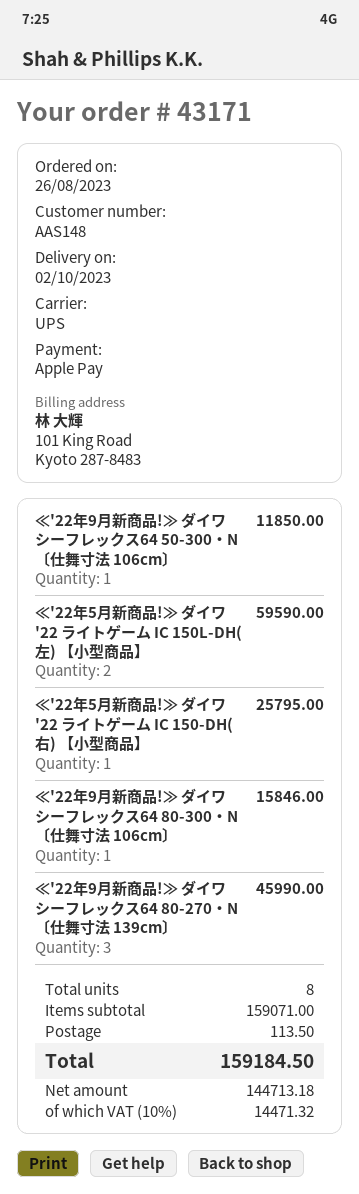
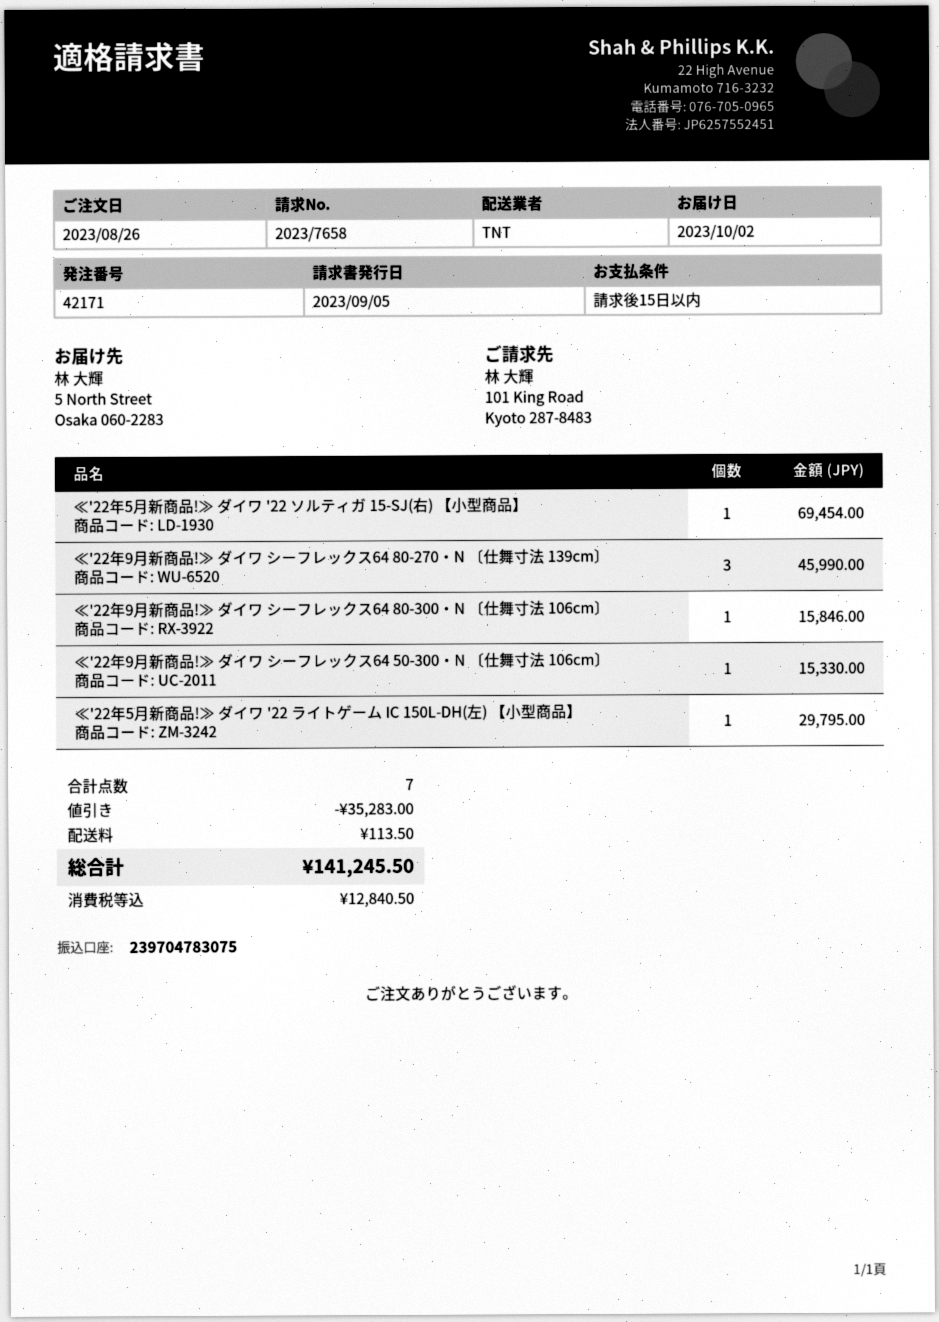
order number: 43171 -> 42171
shipping method: UPS -> TNT
≪'22年9月新商品!≫ ダイワ シーフレックス64 50-300・N 〔仕舞寸法 106cm〕: 1 for 11850.00 -> 1 for 15330.00
≪'22年5月新商品!≫ ダイワ '22 ライトゲーム IC 150L-DH(左) 【小型商品】: 2 for 59590.00 -> 1 for 29795.00
≪'22年5月新商品!≫ ダイワ '22 ライトゲーム IC 150-DH(右) 【小型商品】: 1 for 25795.00 -> none
≪'22年5月新商品!≫ ダイワ '22 ソルティガ 15-SJ(右) 【小型商品】: none -> 1 for 69454.00
total quantity: 8 -> 7
discount: none -> 35283.00
tax: 14471.32 -> 12840.50
total: 159184.50 -> 141245.50

